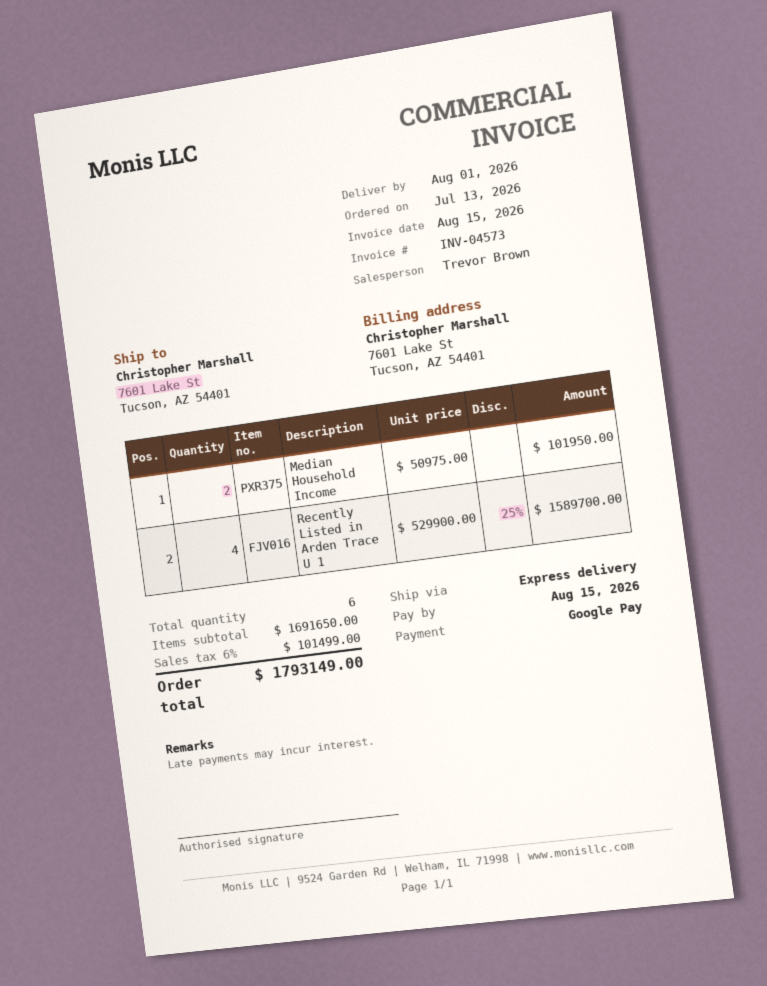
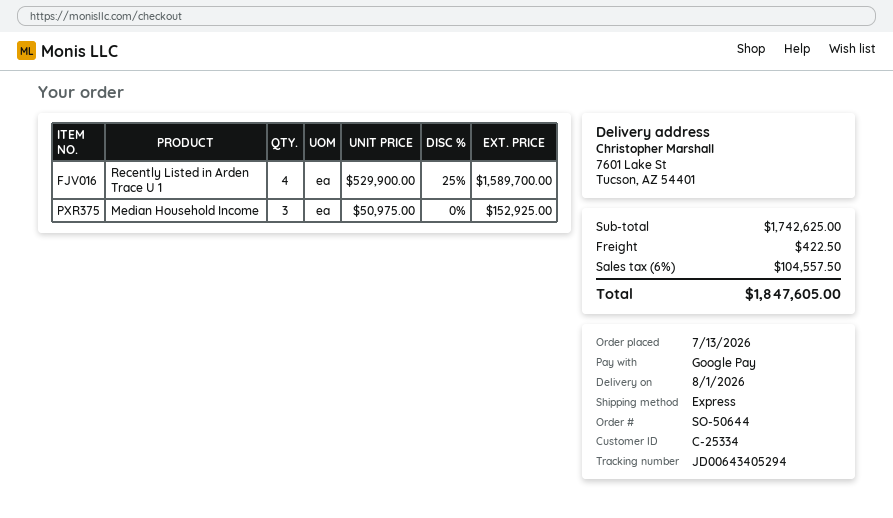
Median Household Income: 2 x 50975.00 = 101950.00 -> 3 x 50975.00 = 152925.00
subtotal: 1691650.00 -> 1742625.00
shipping: none -> 422.50
tax: 6% = 101499.00 -> 6% = 104557.50
total: 1793149.00 -> 1847605.00

